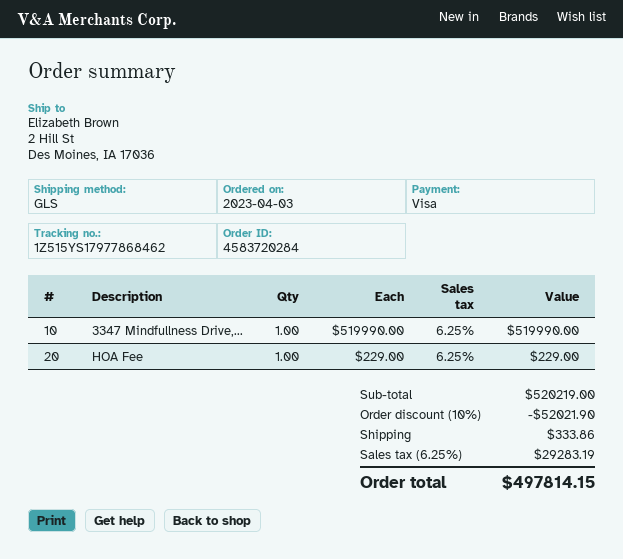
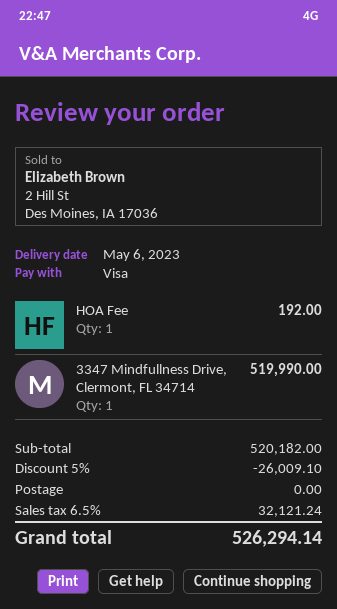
HOA Fee: 1 for 229.00 -> 1 for 192.00
subtotal: 520219.00 -> 520182.00
discount: 10% = 52021.90 -> 5% = 26009.10
shipping: 333.86 -> 0.00
tax: 6.25% = 29283.19 -> 6.5% = 32121.24
total: 497814.15 -> 526294.14

